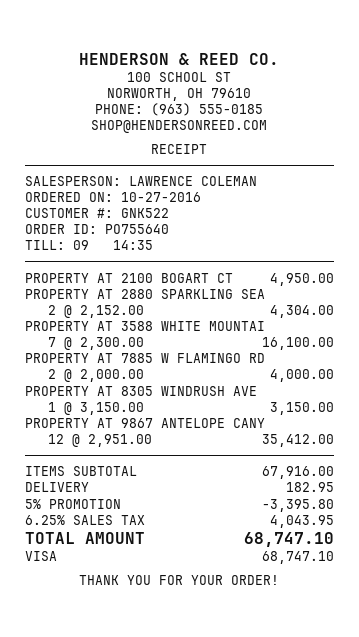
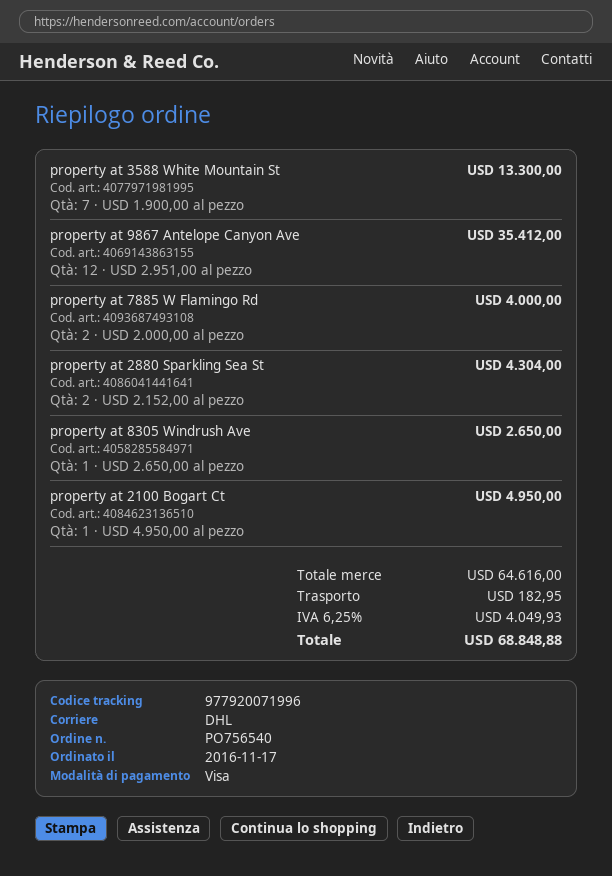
order number: PO755640 -> PO756540
order date: 2016-10-27 -> 2016-11-17
PROPERTY AT 3588 WHITE MOUNTAI: 7 x 2300.00 = 16100.00 -> 7 x 1900.00 = 13300.00
PROPERTY AT 8305 WINDRUSH AVE: 1 x 3150.00 = 3150.00 -> 1 x 2650.00 = 2650.00
subtotal: 67916.00 -> 64616.00
discount: 5% = 3395.80 -> none
tax: 6.25% = 4043.95 -> 6.25% = 4049.93
total: 68747.10 -> 68848.88

